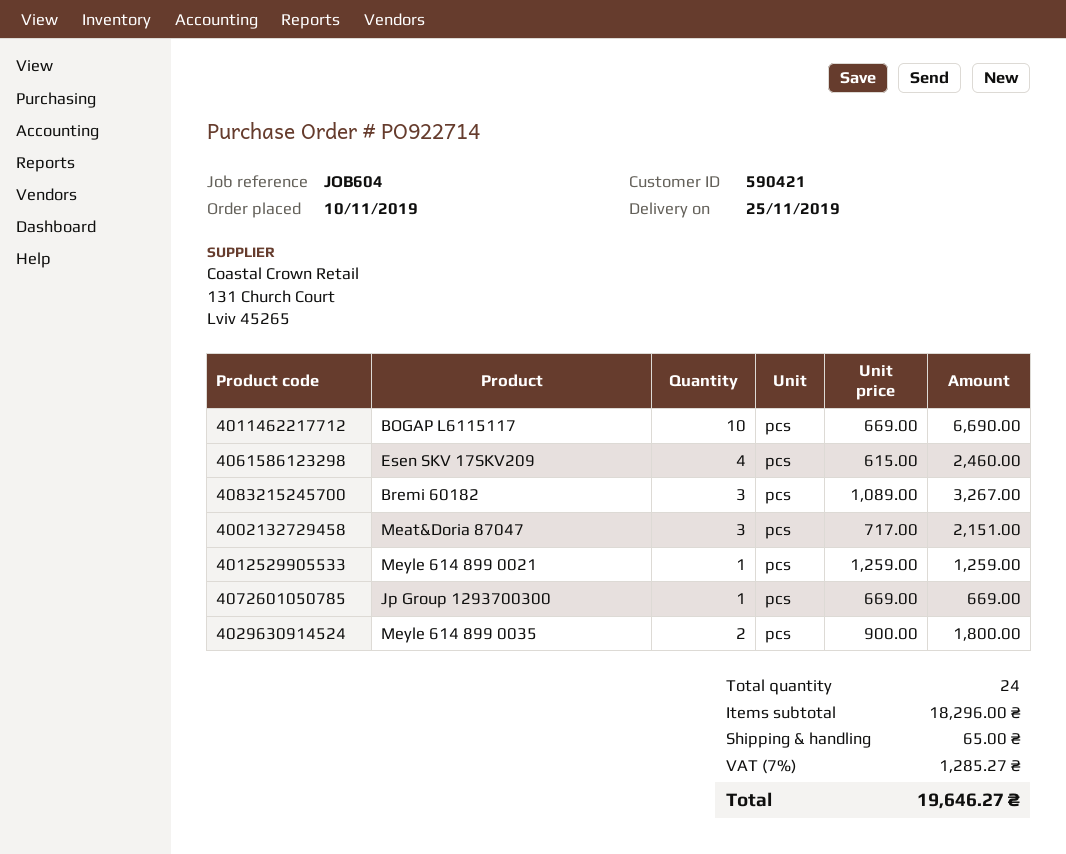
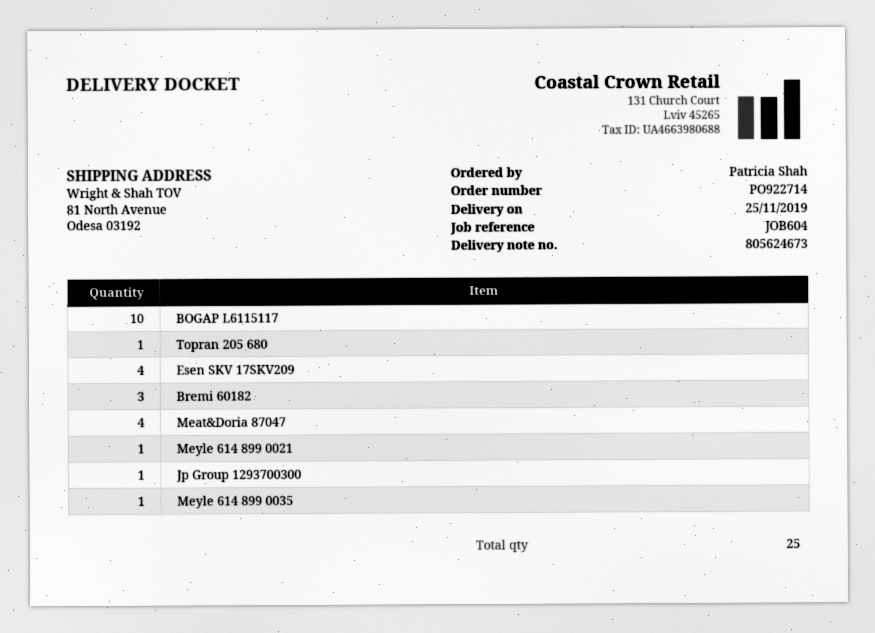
Meat&Doria 87047: 3 -> 4
Meyle 614 899 0035: 2 -> 1
Topran 205 680: none -> 1
total quantity: 24 -> 25

